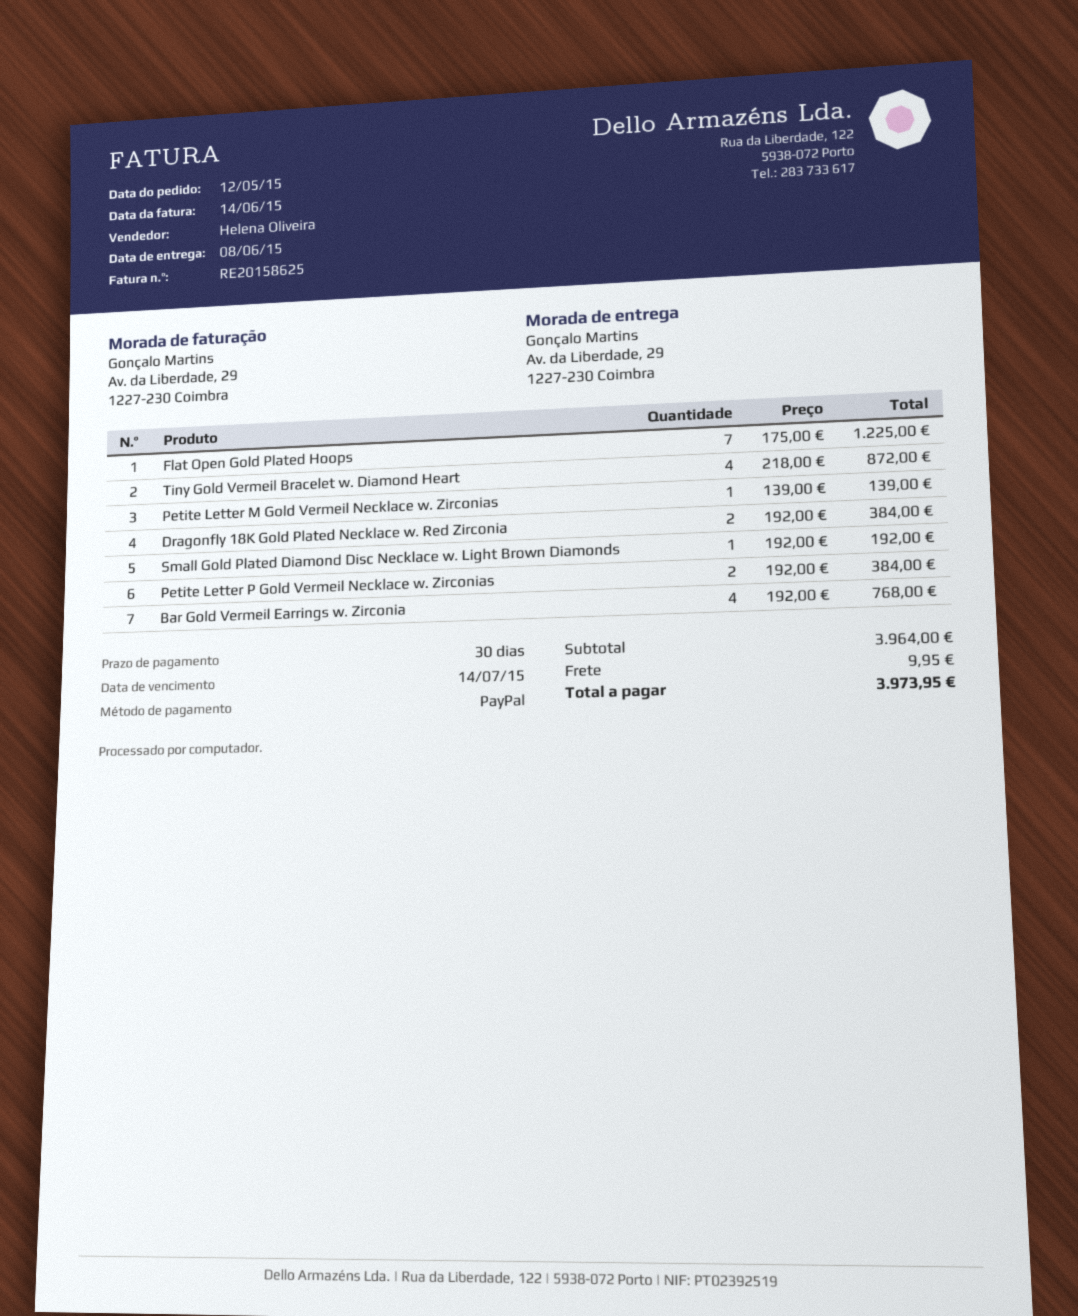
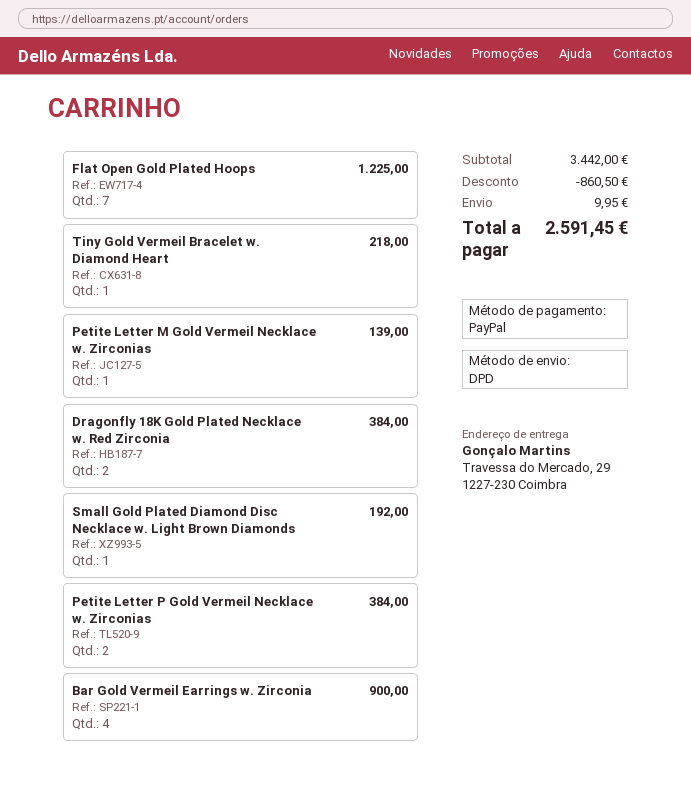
ship to: Av. da Liberdade, 29, 1227-230 Coimbra -> Travessa do Mercado, 29, 1227-230 Coimbra
Tiny Gold Vermeil Bracelet w. Diamond Heart: 4 for 872.00 -> 1 for 218.00
Bar Gold Vermeil Earrings w. Zirconia: 4 for 768.00 -> 4 for 900.00
subtotal: 3964.00 -> 3442.00
discount: none -> 860.50
total: 3973.95 -> 2591.45

